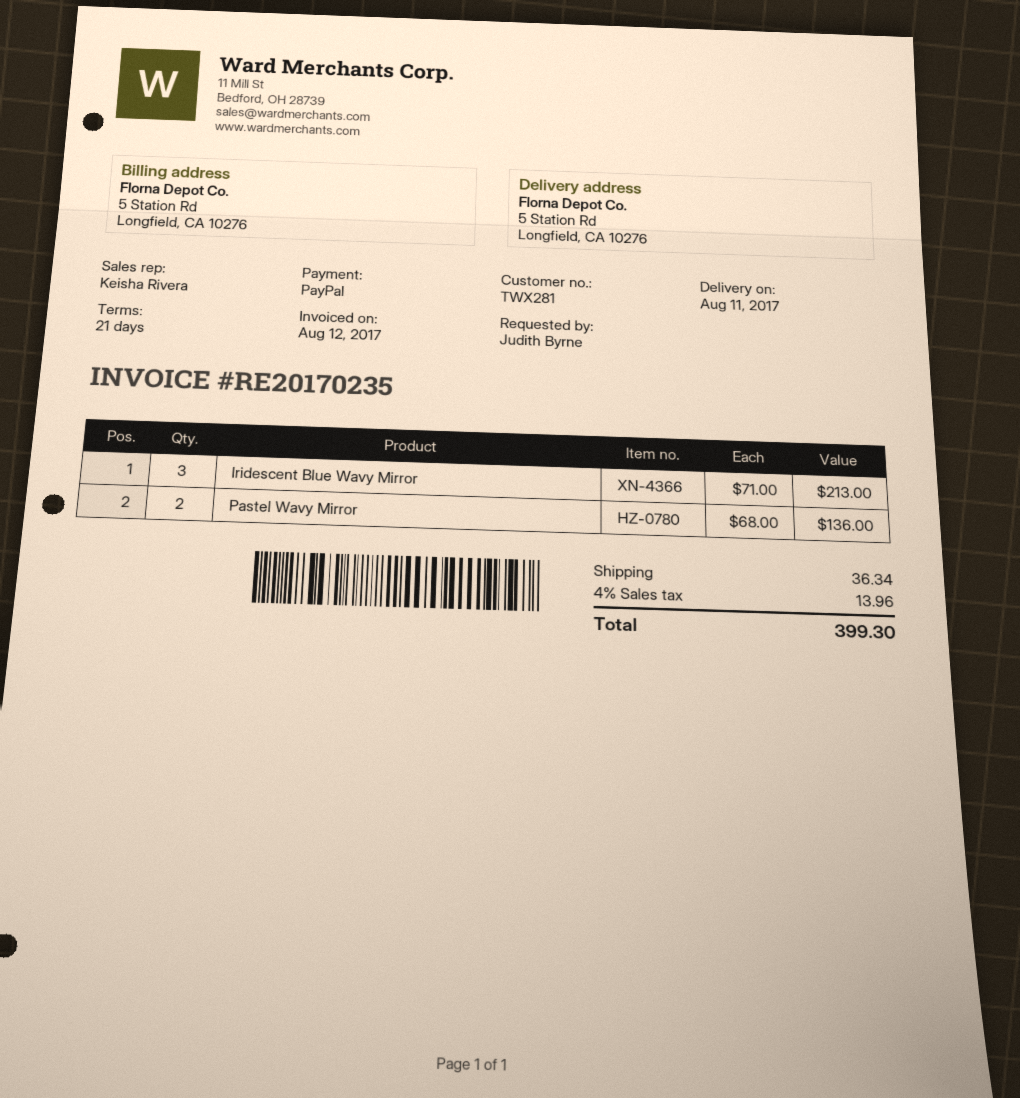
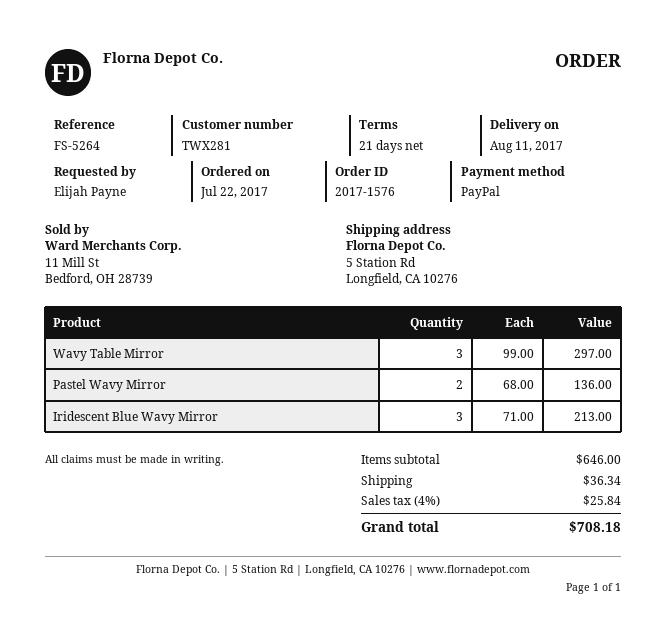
ordered by: Judith Byrne -> Elijah Payne
Wavy Table Mirror: none -> 3 x 99.00 = 297.00
tax: 4% = 13.96 -> 4% = 25.84
total: 399.30 -> 708.18

